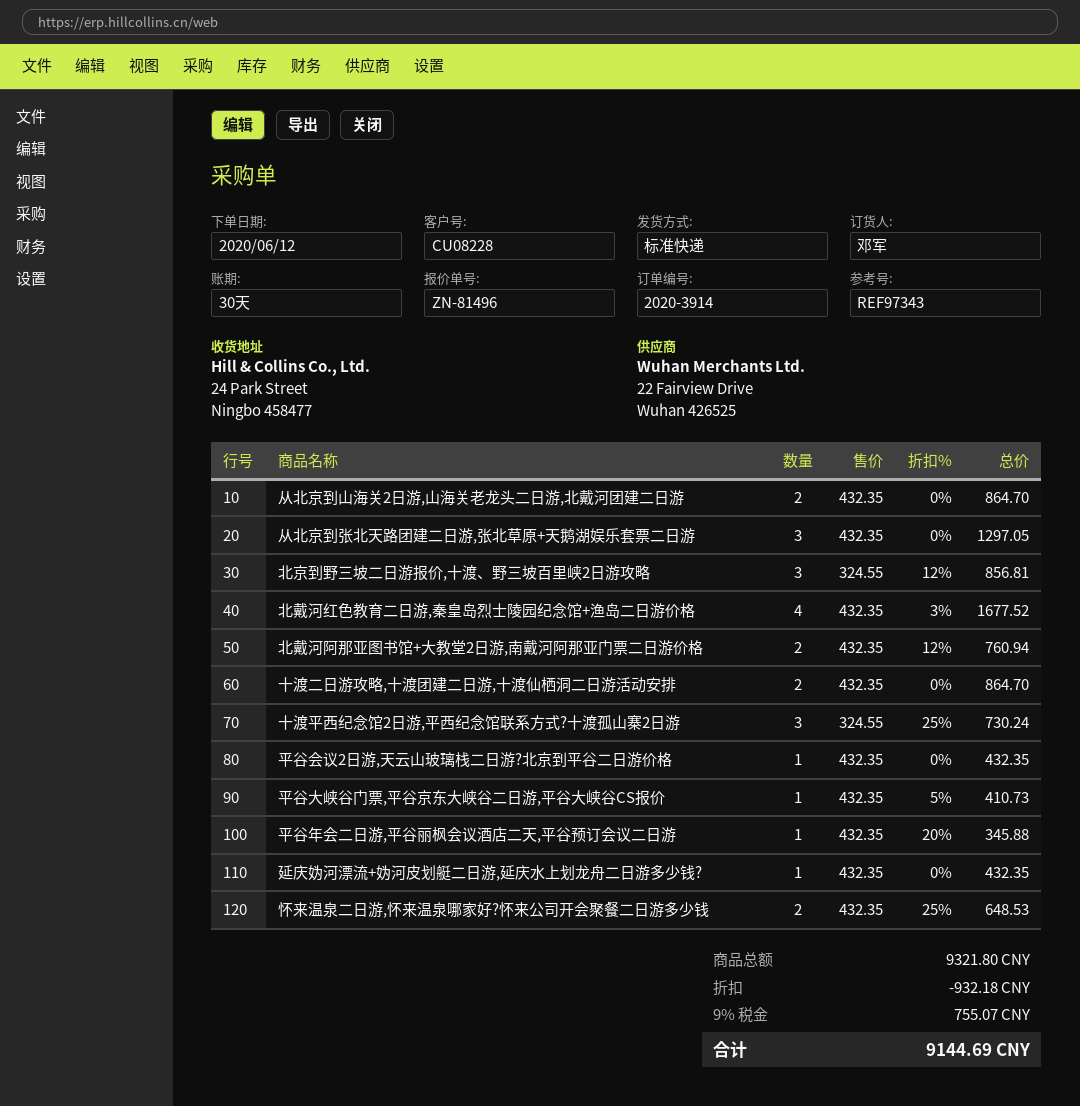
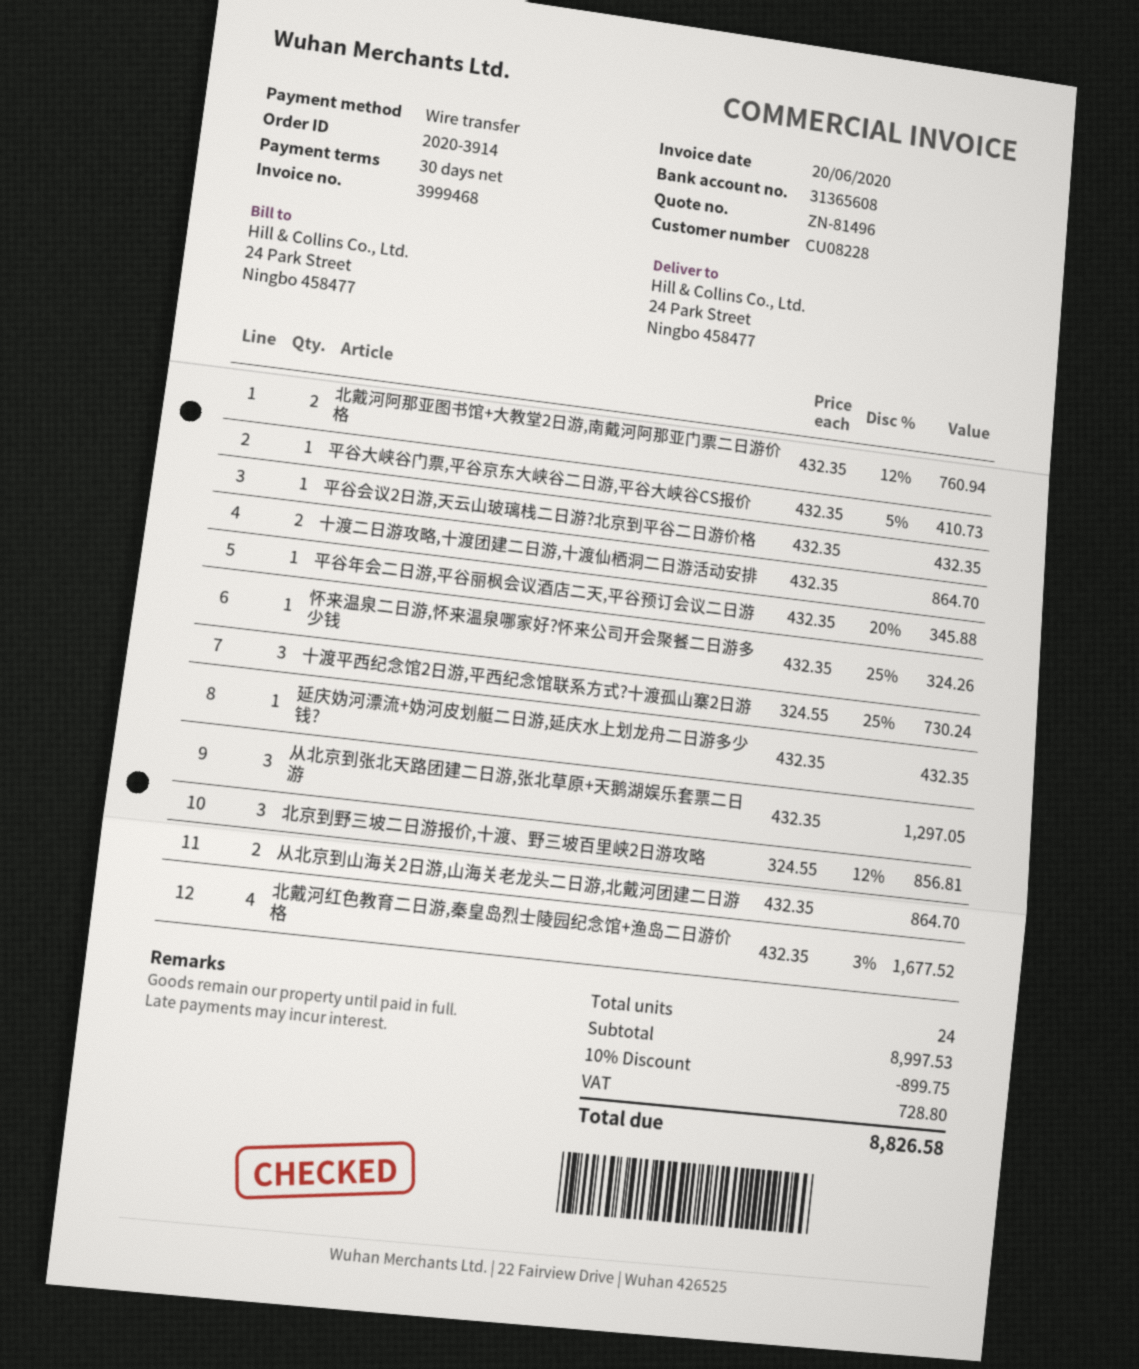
怀来温泉二日游,怀来温泉哪家好?怀来公司开会聚餐二日游多少钱: 2 x 432.35 - 25% = 648.53 -> 1 x 432.35 - 25% = 324.26
subtotal: 9321.80 -> 8997.53
discount: 932.18 -> 899.75
tax: 755.07 -> 728.80
total: 9144.69 -> 8826.58

